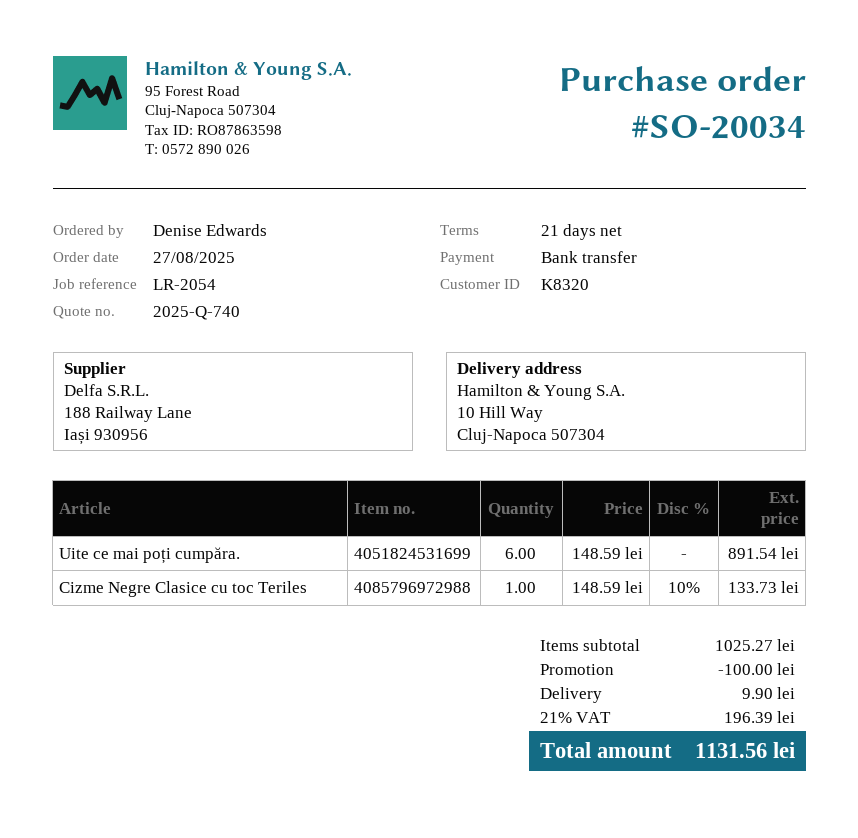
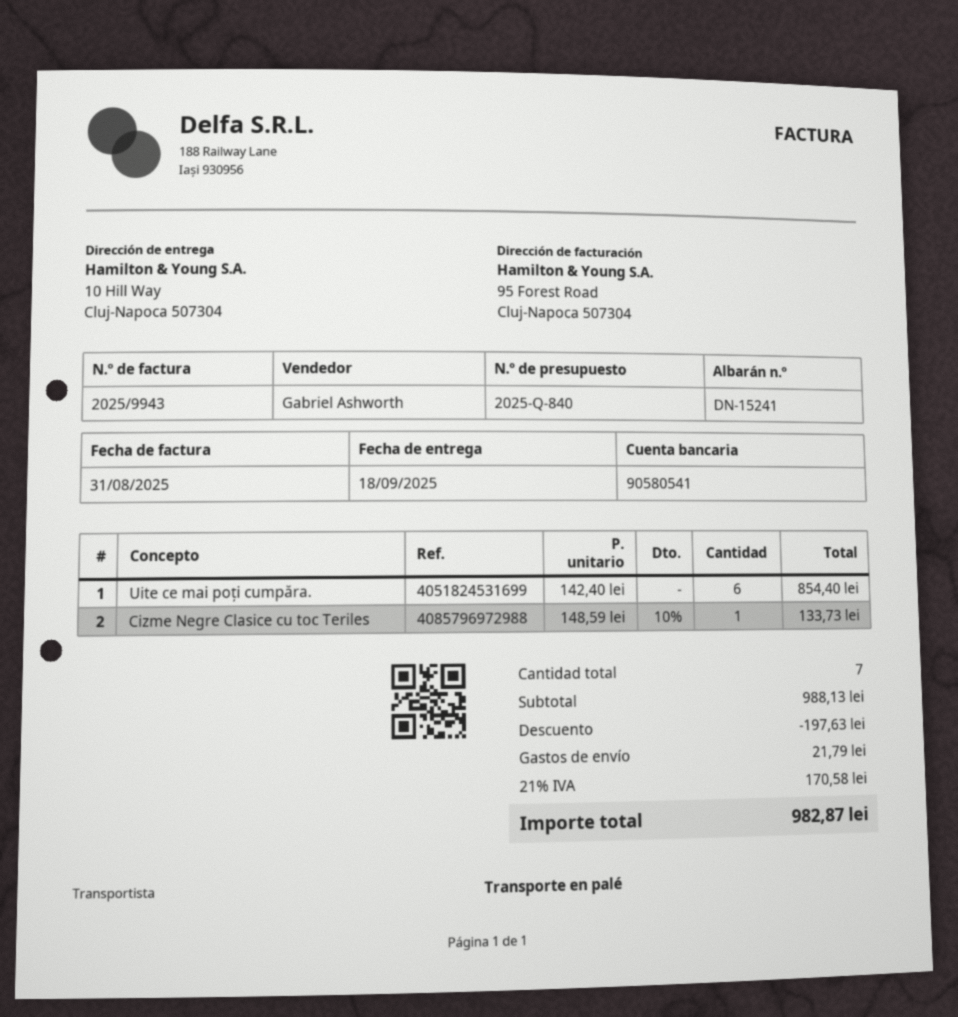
quote number: 2025-Q-740 -> 2025-Q-840
Uite ce mai poți cumpăra.: 6 x 148.59 = 891.54 -> 6 x 142.40 = 854.40
subtotal: 1025.27 -> 988.13
discount: 100.00 -> 197.63
shipping: 9.90 -> 21.79
tax: 21% = 196.39 -> 21% = 170.58
total: 1131.56 -> 982.87

